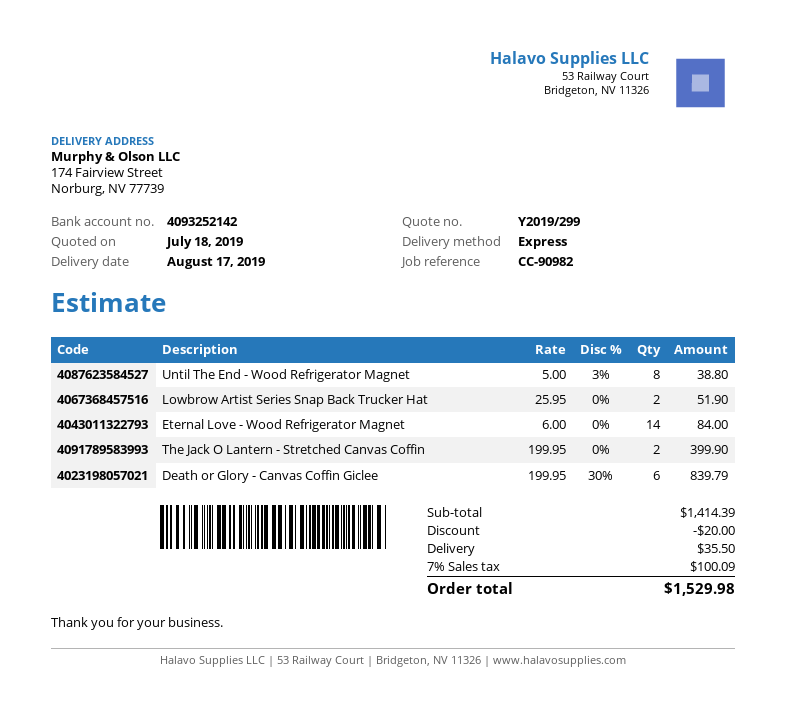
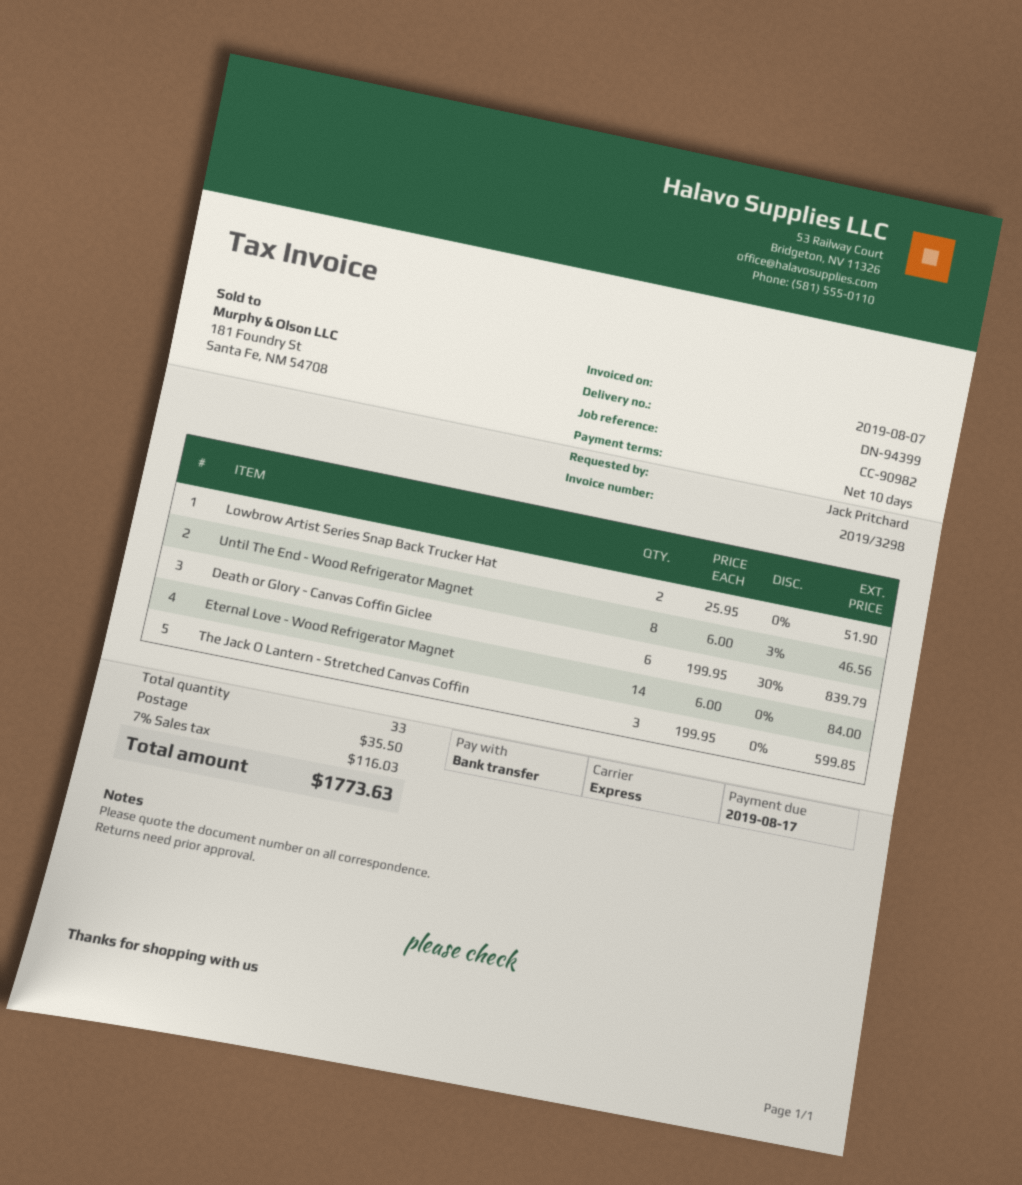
Until The End - Wood Refrigerator Magnet: 8 x 5.00 - 3% = 38.80 -> 8 x 6.00 - 3% = 46.56
The Jack O Lantern - Stretched Canvas Coffin: 2 x 199.95 = 399.90 -> 3 x 199.95 = 599.85
discount: 20.00 -> none
tax: 7% = 100.09 -> 7% = 116.03
total: 1529.98 -> 1773.63

